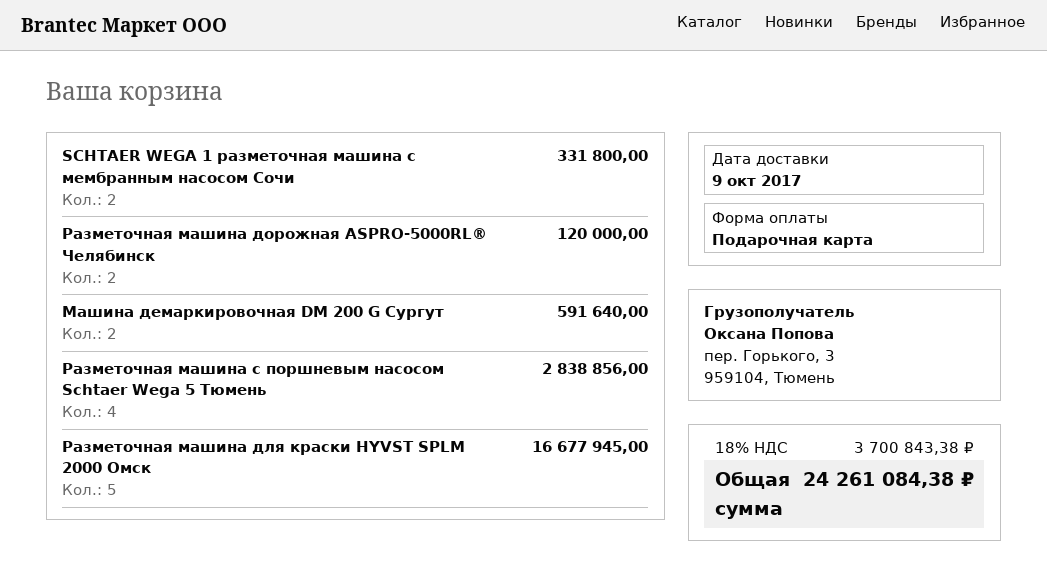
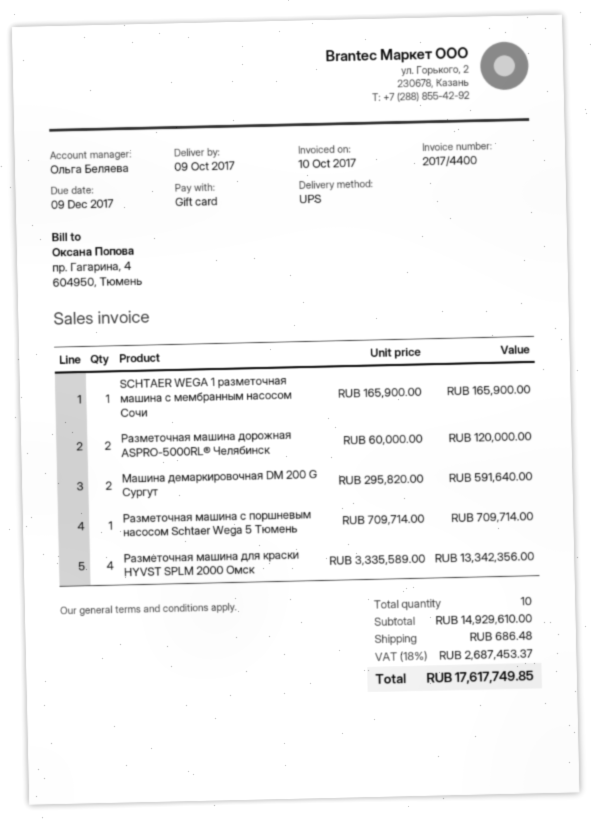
SCHTAER WEGA 1 разметочная машина с мембранным насосом Сочи: 2 for 331800.00 -> 1 for 165900.00
Разметочная машина с поршневым насосом Schtaer Wega 5 Тюмень: 4 for 2838856.00 -> 1 for 709714.00
Разметочная машина для краски HYVST SPLM 2000 Омск: 5 for 16677945.00 -> 4 for 13342356.00
shipping: none -> 686.48
tax: 18% = 3700843.38 -> 18% = 2687453.37
total: 24261084.38 -> 17617749.85

